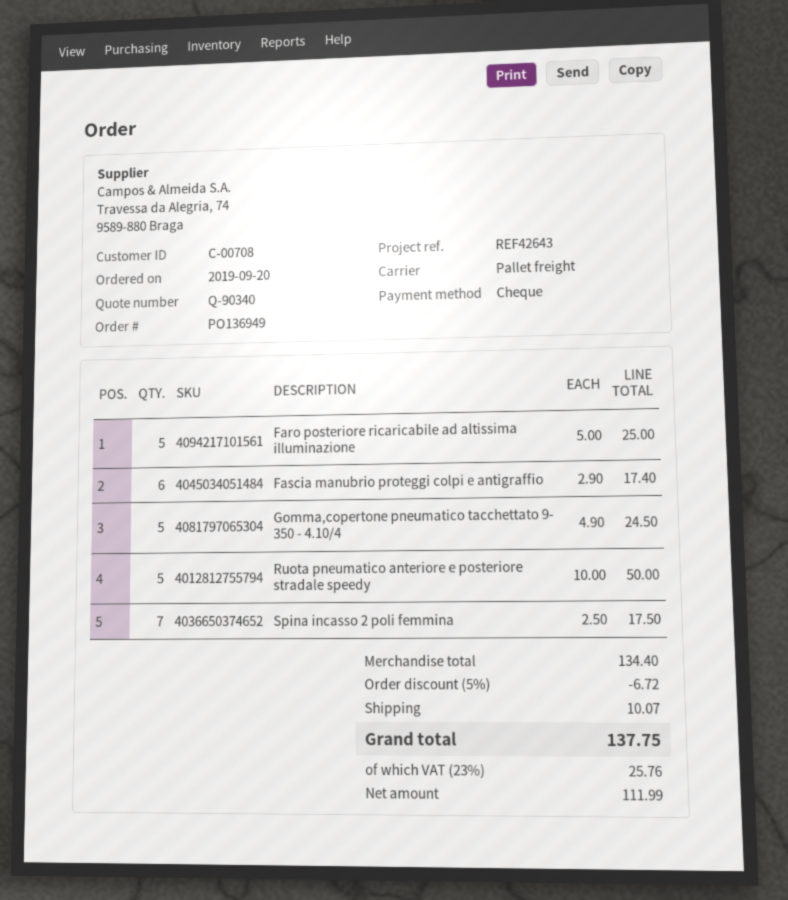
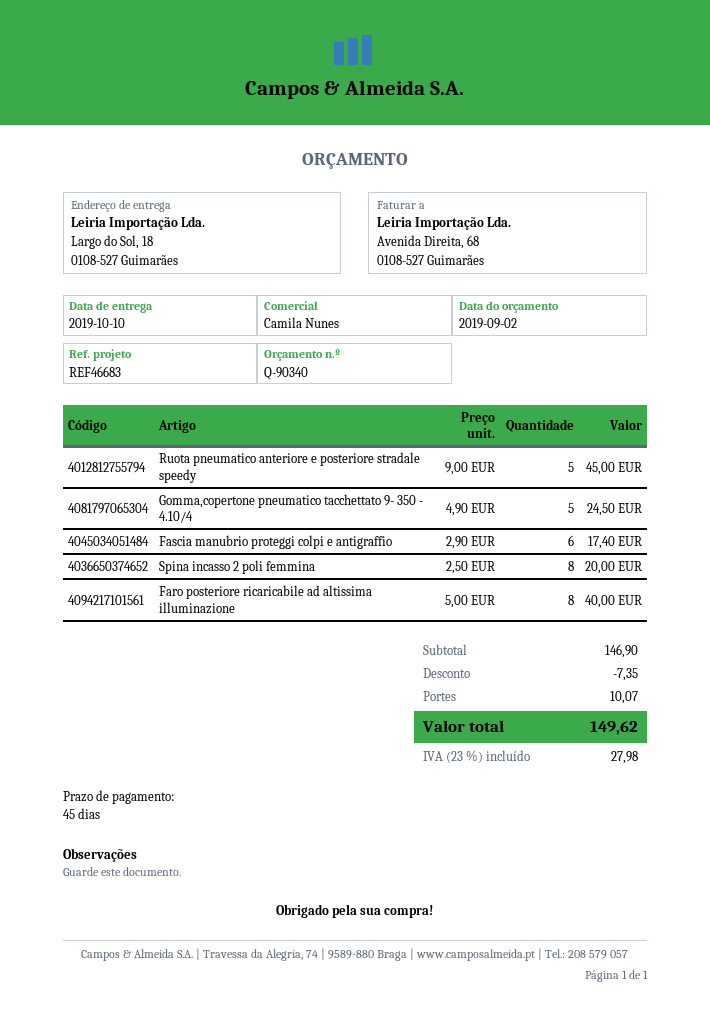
reference: REF42643 -> REF46683
Faro posteriore ricaricabile ad altissima illuminazione: 5 x 5.00 = 25.00 -> 8 x 5.00 = 40.00
Ruota pneumatico anteriore e posteriore stradale speedy: 5 x 10.00 = 50.00 -> 5 x 9.00 = 45.00
Spina incasso 2 poli femmina: 7 x 2.50 = 17.50 -> 8 x 2.50 = 20.00
subtotal: 134.40 -> 146.90
discount: 6.72 -> 7.35
tax: 23% = 25.76 -> 23% = 27.98
total: 137.75 -> 149.62

